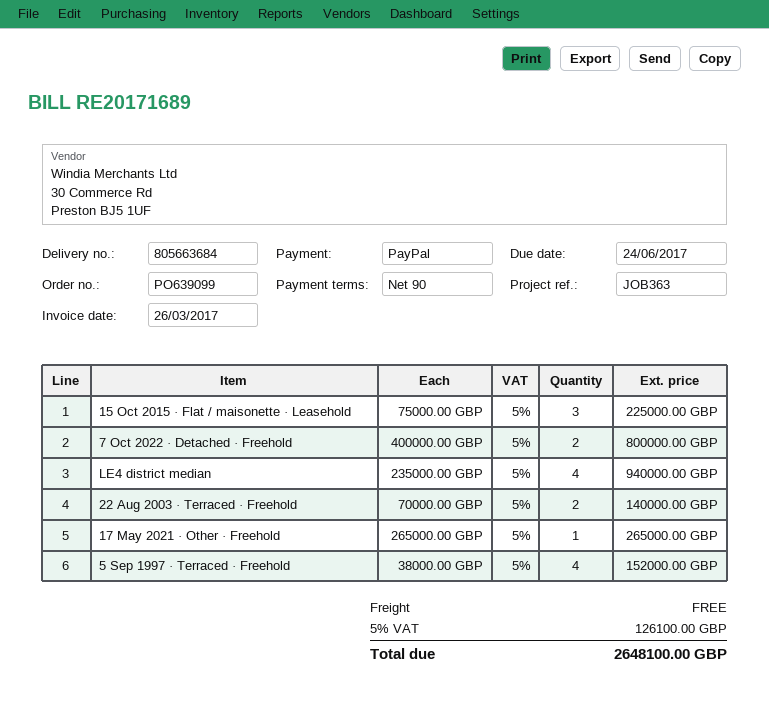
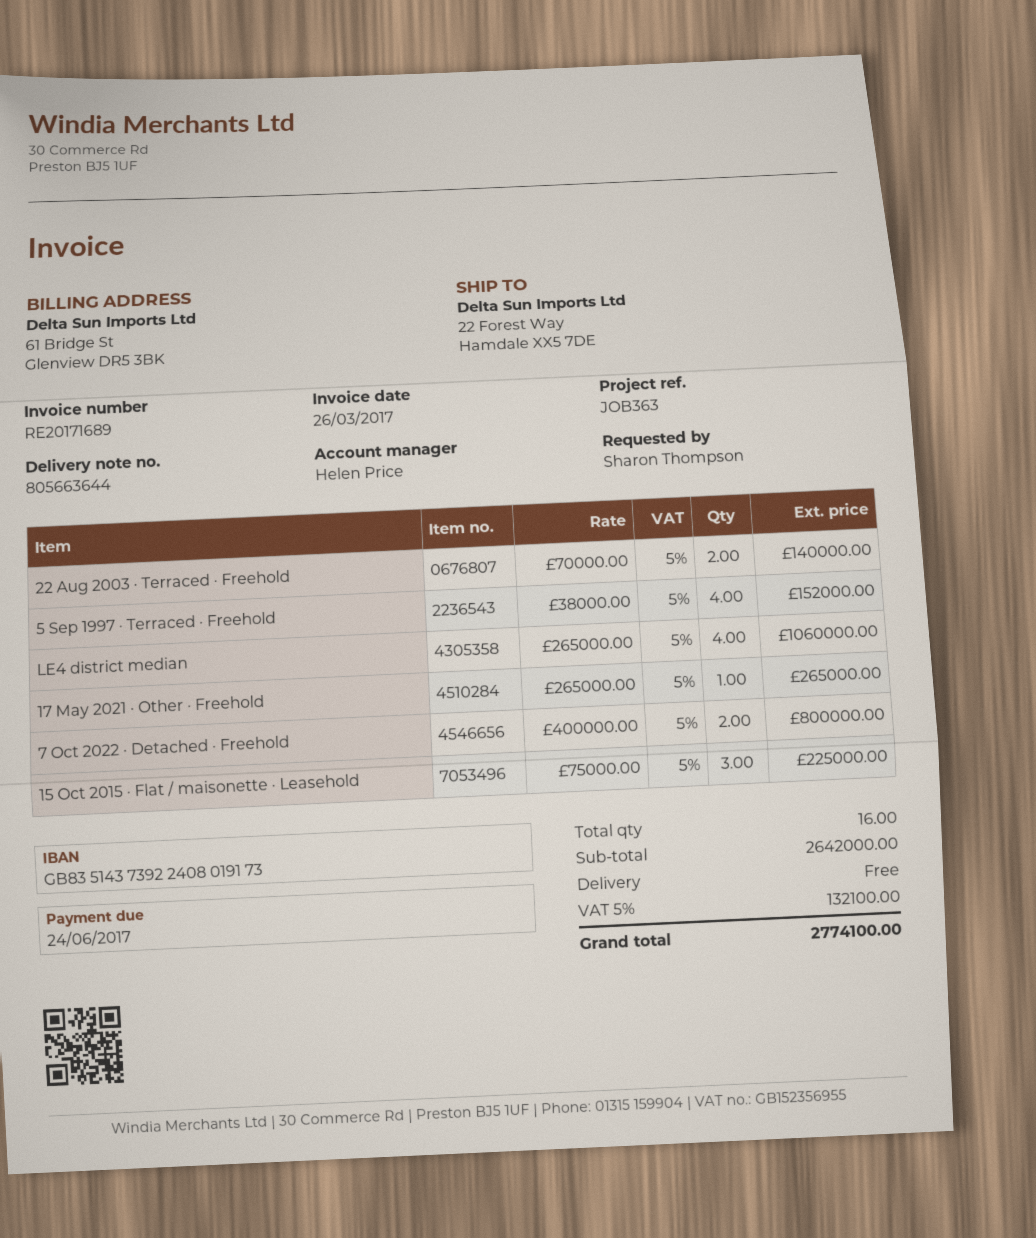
delivery note number: 805663684 -> 805663644
LE4 district median: 4 x 235000.00 = 940000.00 -> 4 x 265000.00 = 1060000.00
tax: 5% = 126100.00 -> 5% = 132100.00
total: 2648100.00 -> 2774100.00

